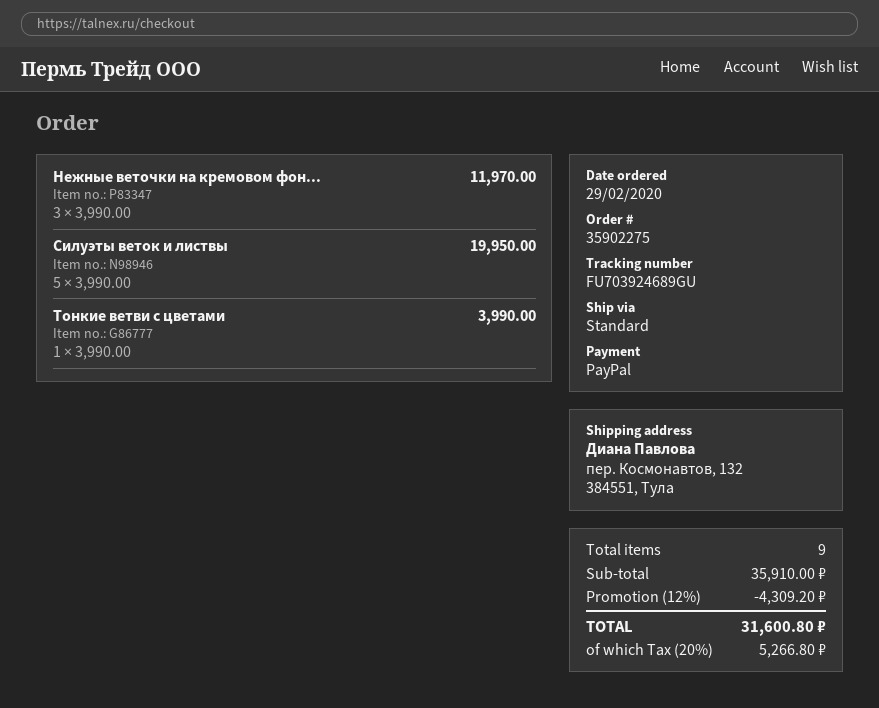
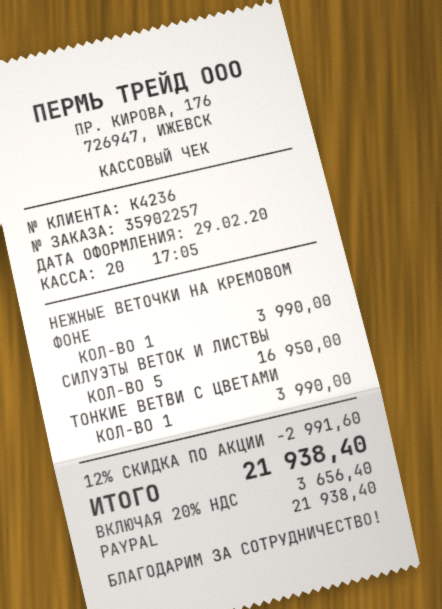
order number: 35902275 -> 35902257
Нежные веточки на кремовом фон...: 3 for 11970.00 -> 1 for 3990.00
Силуэты веток и листвы: 5 for 19950.00 -> 5 for 16950.00
discount: 12% = 4309.20 -> 12% = 2991.60
tax: 20% = 5266.80 -> 20% = 3656.40
total: 31600.80 -> 21938.40

